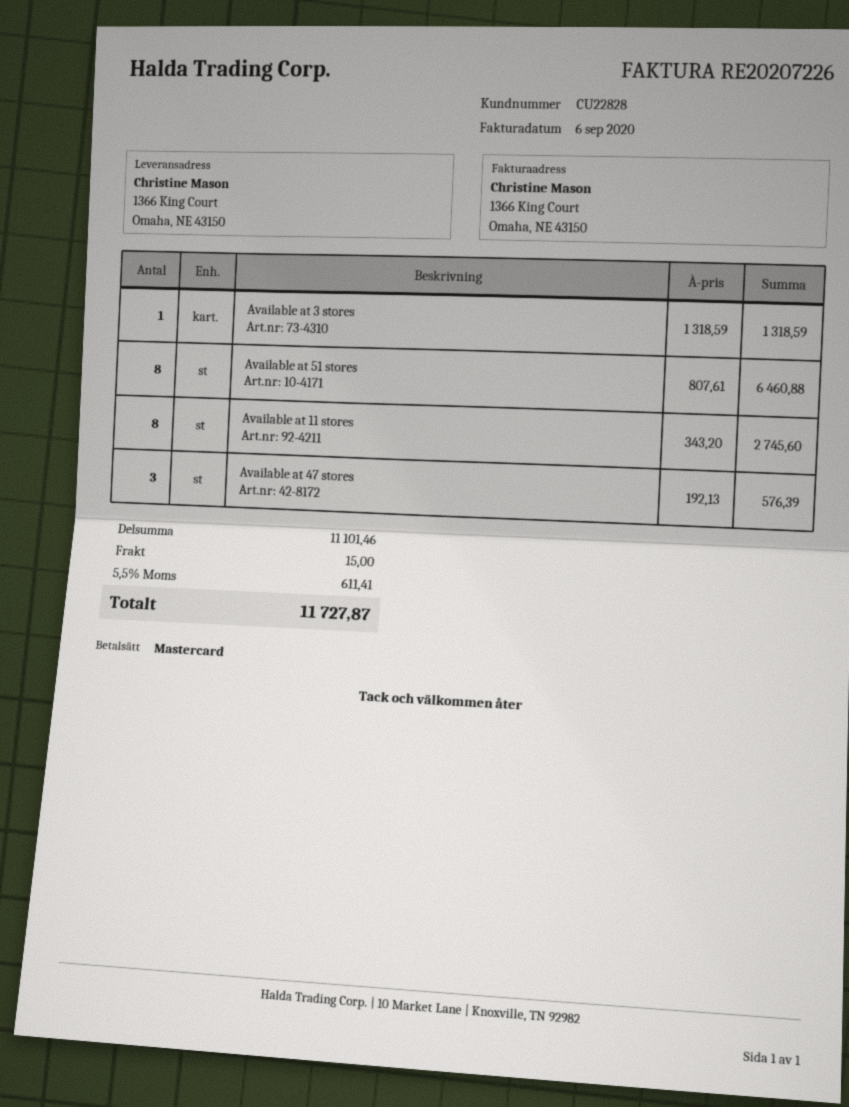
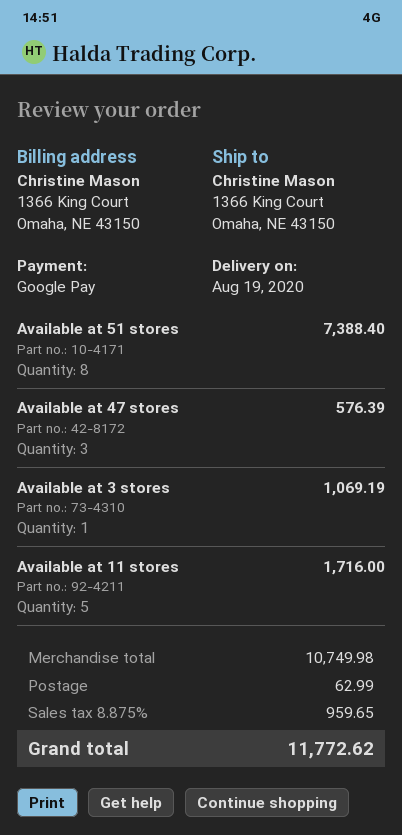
payment method: Mastercard -> Google Pay
Available at 3 stores: 1 for 1318.59 -> 1 for 1069.19
Available at 51 stores: 8 for 6460.88 -> 8 for 7388.40
Available at 11 stores: 8 for 2745.60 -> 5 for 1716.00
subtotal: 11101.46 -> 10749.98
shipping: 15.00 -> 62.99
tax: 5.5% = 611.41 -> 8.875% = 959.65
total: 11727.87 -> 11772.62

